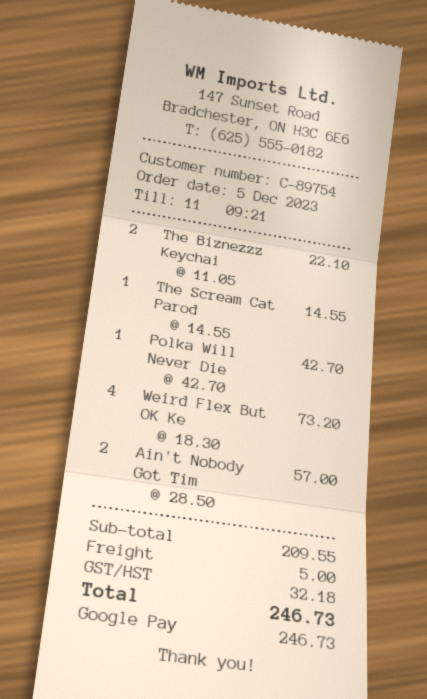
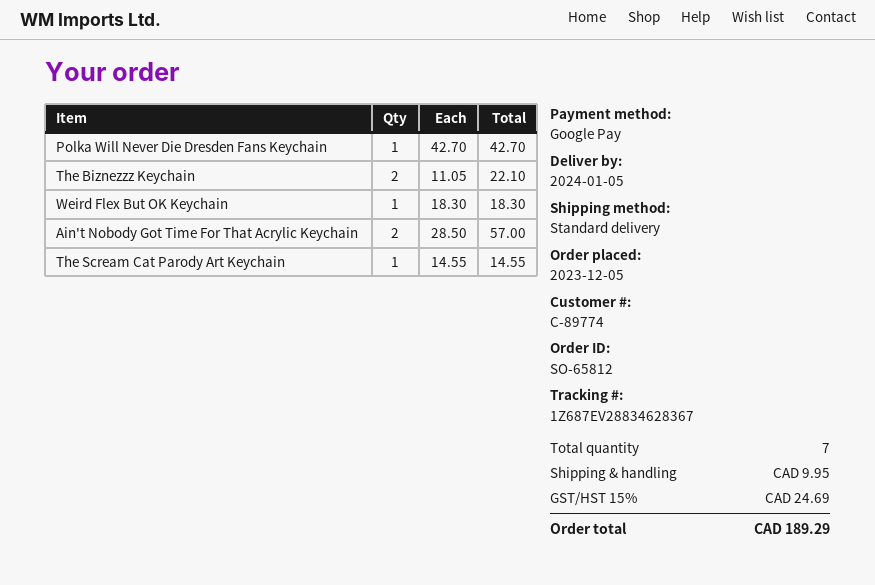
customer number: C-89754 -> C-89774
Weird Flex But OK Ke: 4 x 18.30 = 73.20 -> 1 x 18.30 = 18.30
shipping: 5.00 -> 9.95
tax: 32.18 -> 24.69
total: 246.73 -> 189.29

